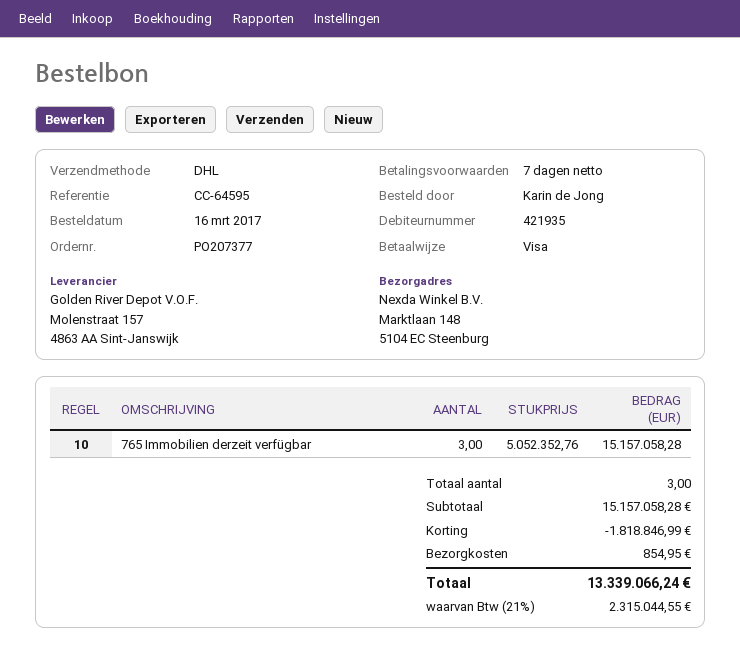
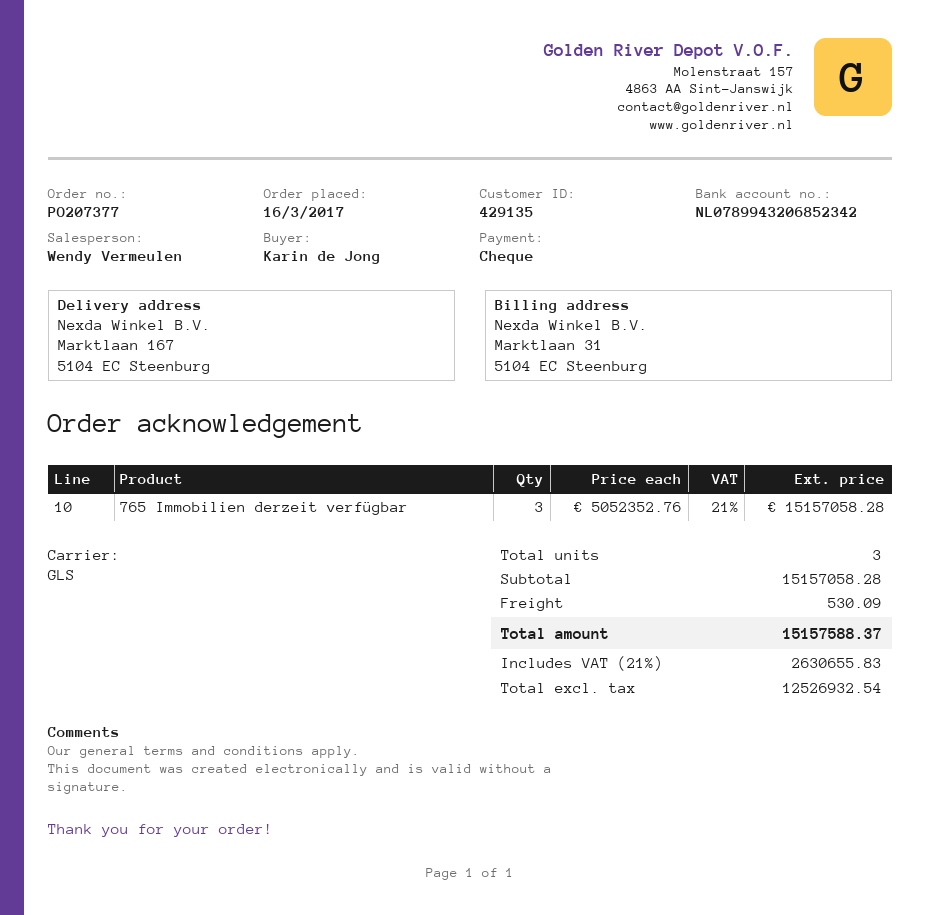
customer number: 421935 -> 429135
payment method: Visa -> cheque
shipping method: DHL -> GLS
ship to: Marktlaan 148, 5104 EC Steenburg -> Marktlaan 167, 5104 EC Steenburg
discount: 1818846.99 -> none
shipping: 854.95 -> 530.09
tax: 21% = 2315044.55 -> 21% = 2630655.83
total: 13339066.24 -> 15157588.37

